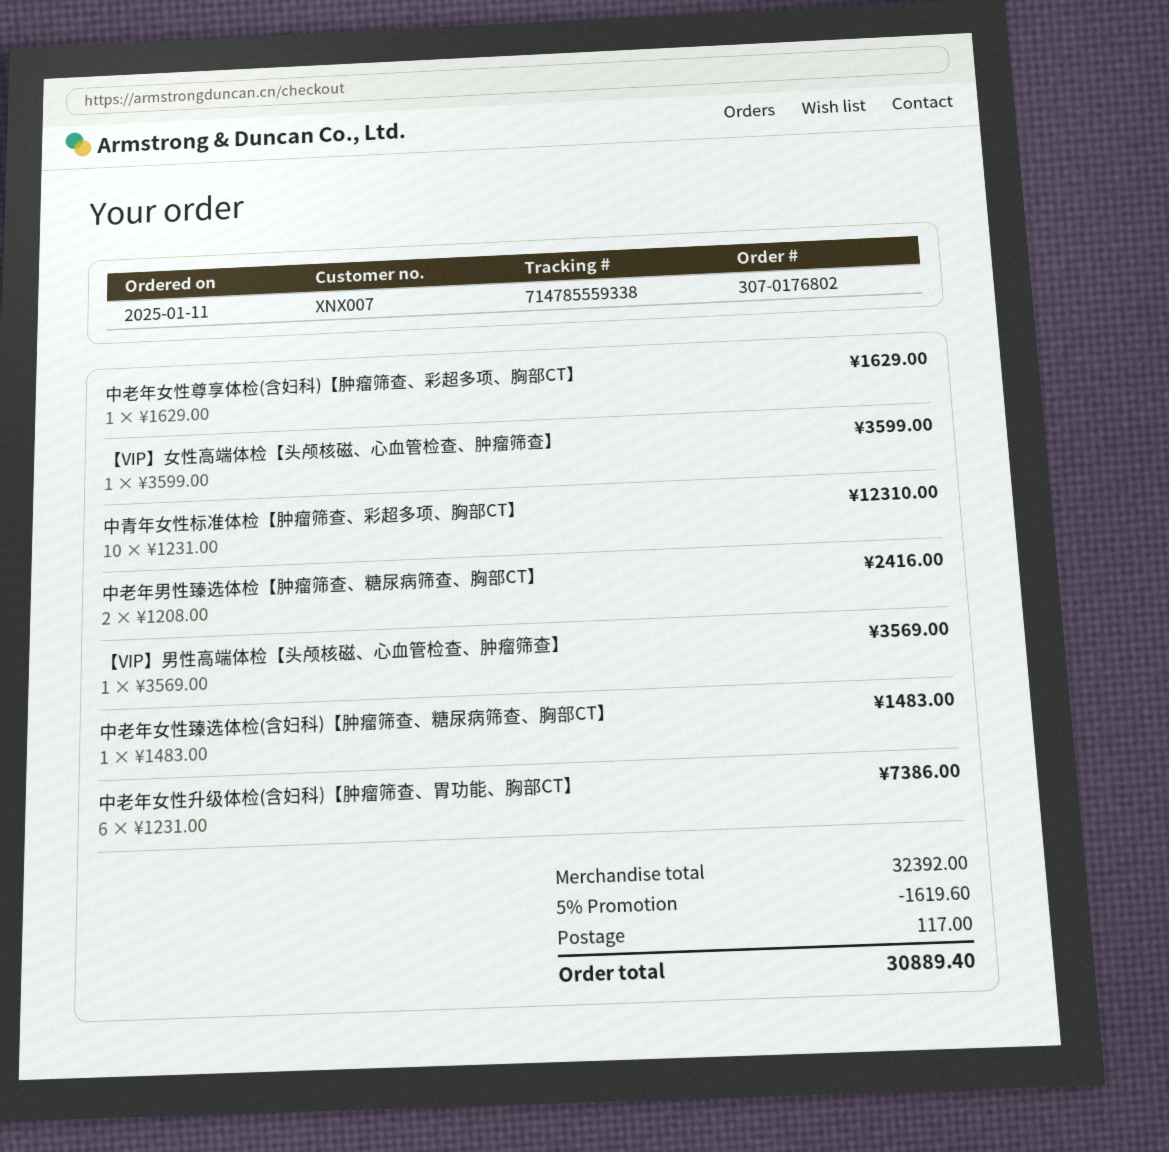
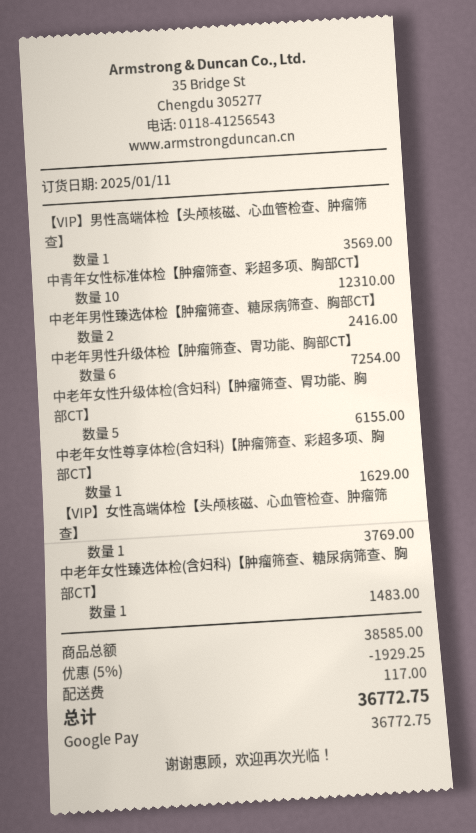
【VIP】女性高端体检【头颅核磁、心血管检查、肿瘤筛查】: 1 for 3599.00 -> 1 for 3769.00
中老年女性升级体检(含妇科)【肿瘤筛查、胃功能、胸部CT】: 6 for 7386.00 -> 5 for 6155.00
中老年男性升级体检【肿瘤筛查、胃功能、胸部CT】: none -> 6 for 7254.00
subtotal: 32392.00 -> 38585.00
discount: 5% = 1619.60 -> 5% = 1929.25
total: 30889.40 -> 36772.75

